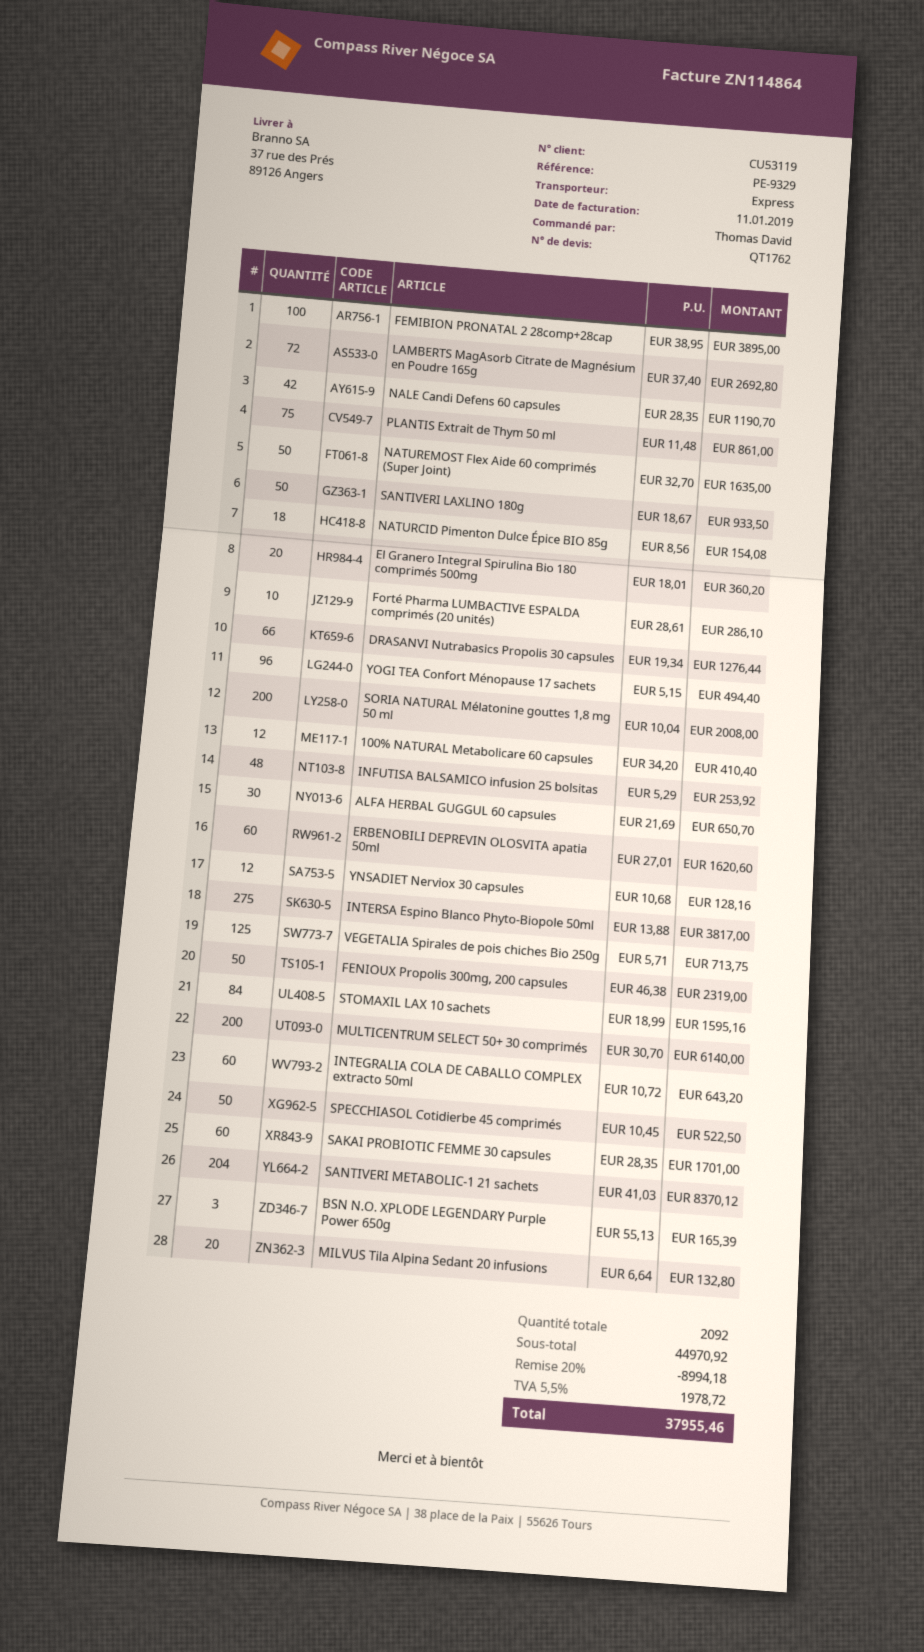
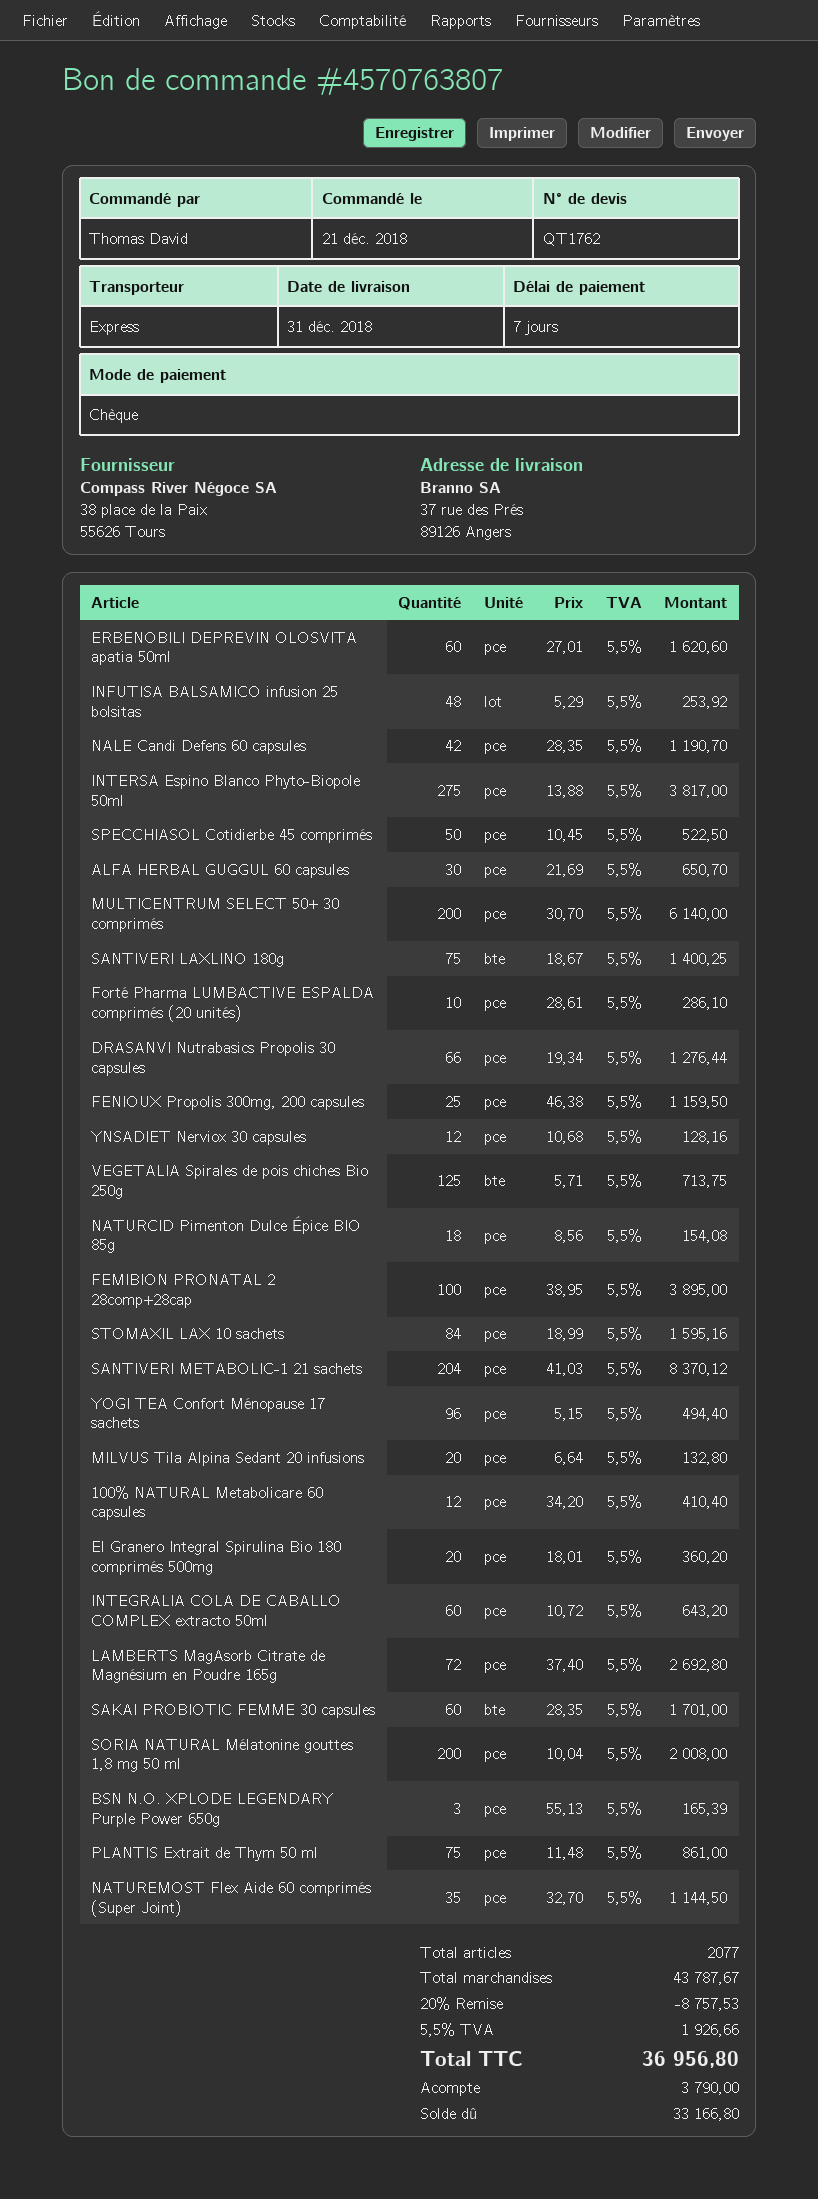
NATUREMOST Flex Aide 60 comprimés (Super Joint): 50 x 32.70 = 1635.00 -> 35 x 32.70 = 1144.50
SANTIVERI LAXLINO 180g: 50 x 18.67 = 933.50 -> 75 x 18.67 = 1400.25
FENIOUX Propolis 300mg, 200 capsules: 50 x 46.38 = 2319.00 -> 25 x 46.38 = 1159.50
total quantity: 2092 -> 2077
subtotal: 44970.92 -> 43787.67
discount: 20% = 8994.18 -> 20% = 8757.53
tax: 5.5% = 1978.72 -> 5.5% = 1926.66
total: 37955.46 -> 36956.80

